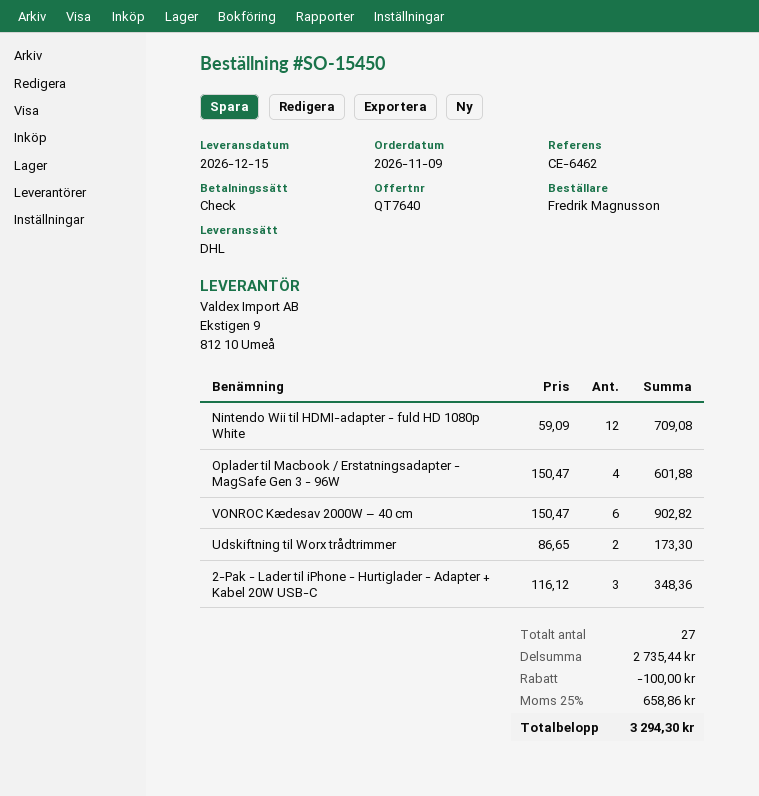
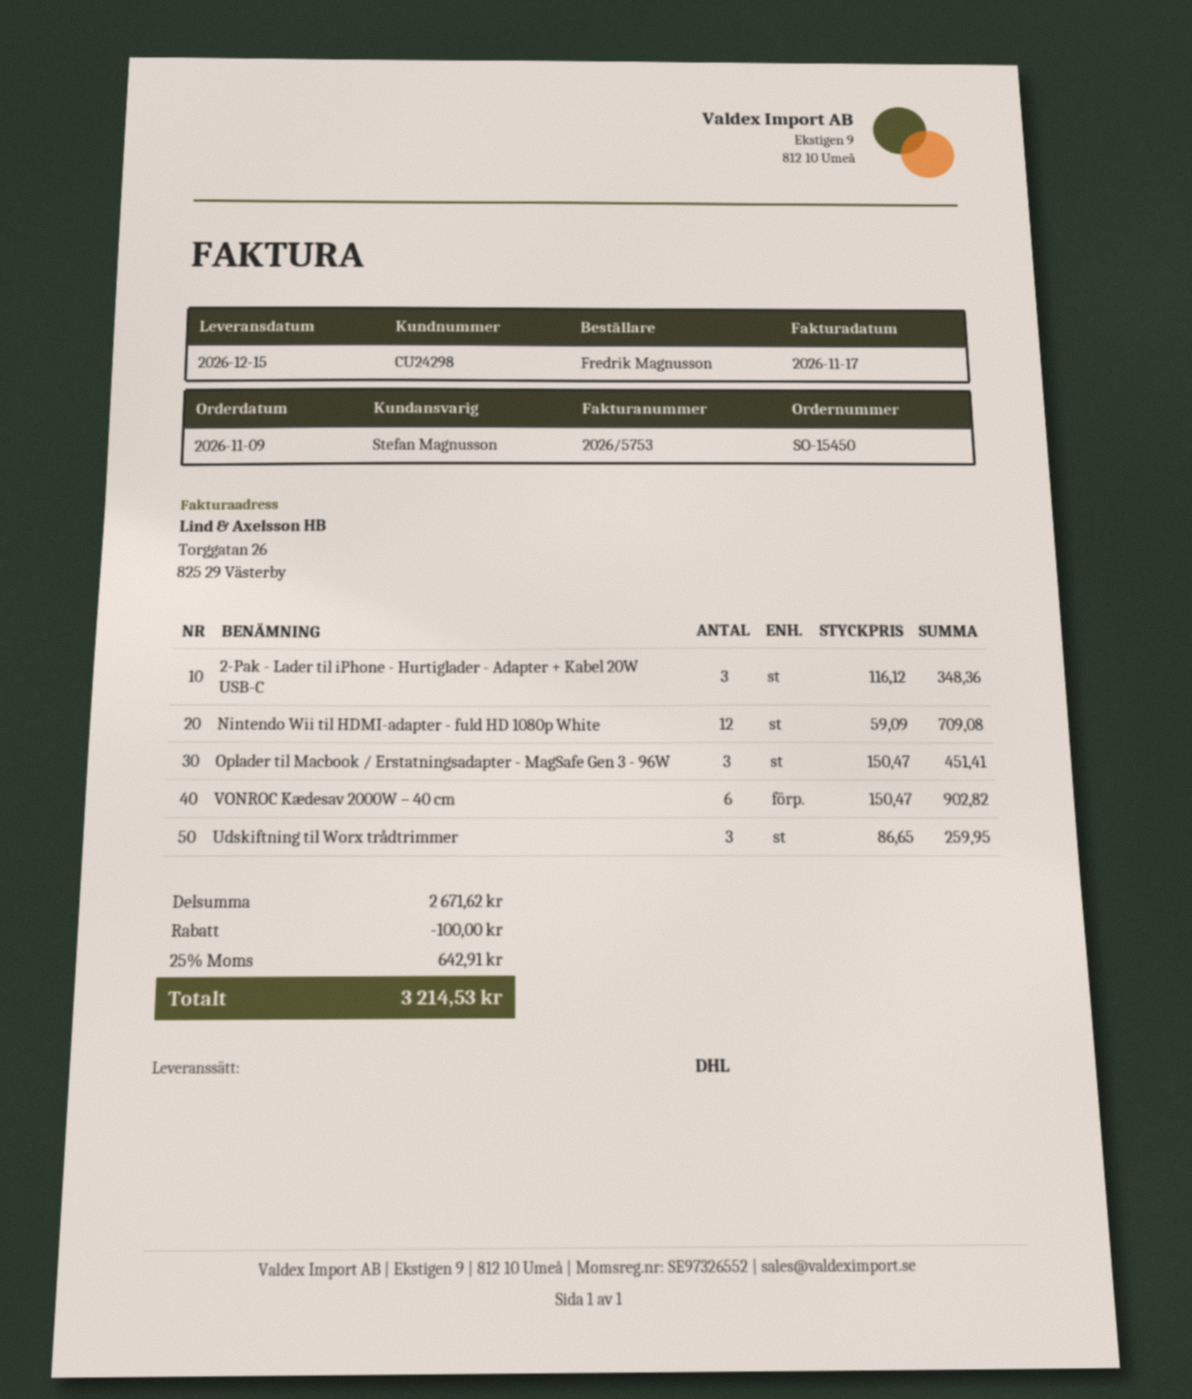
Oplader til Macbook / Erstatningsadapter - MagSafe Gen 3 - 96W: 4 x 150.47 = 601.88 -> 3 x 150.47 = 451.41
Udskiftning til Worx trådtrimmer: 2 x 86.65 = 173.30 -> 3 x 86.65 = 259.95
subtotal: 2735.44 -> 2671.62
tax: 25% = 658.86 -> 25% = 642.91
total: 3294.30 -> 3214.53

